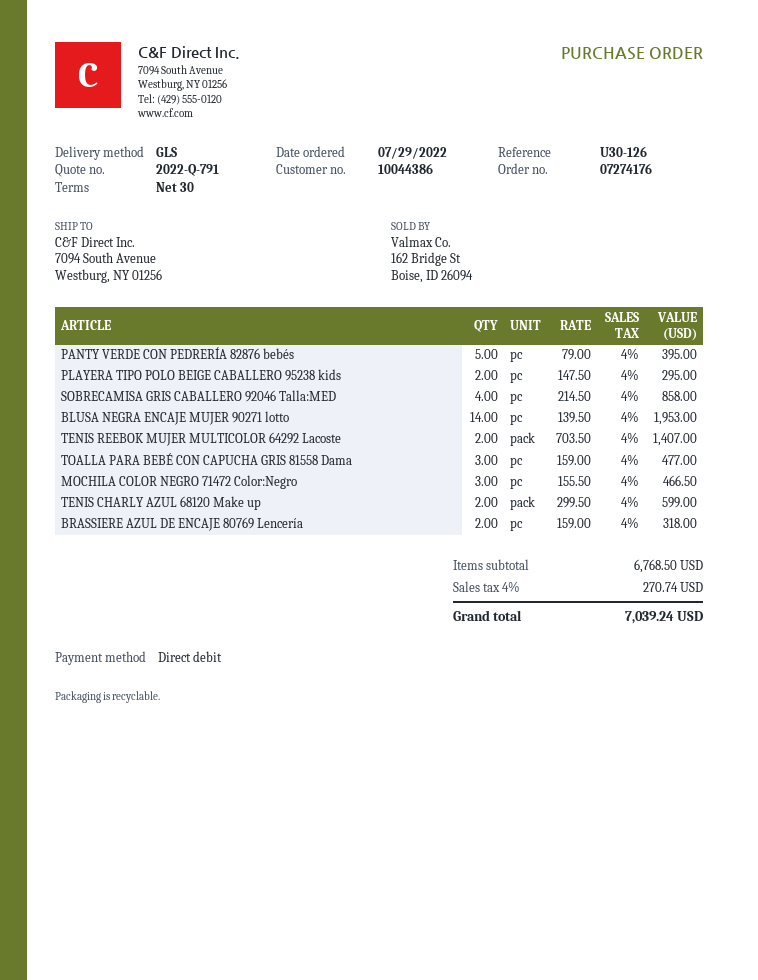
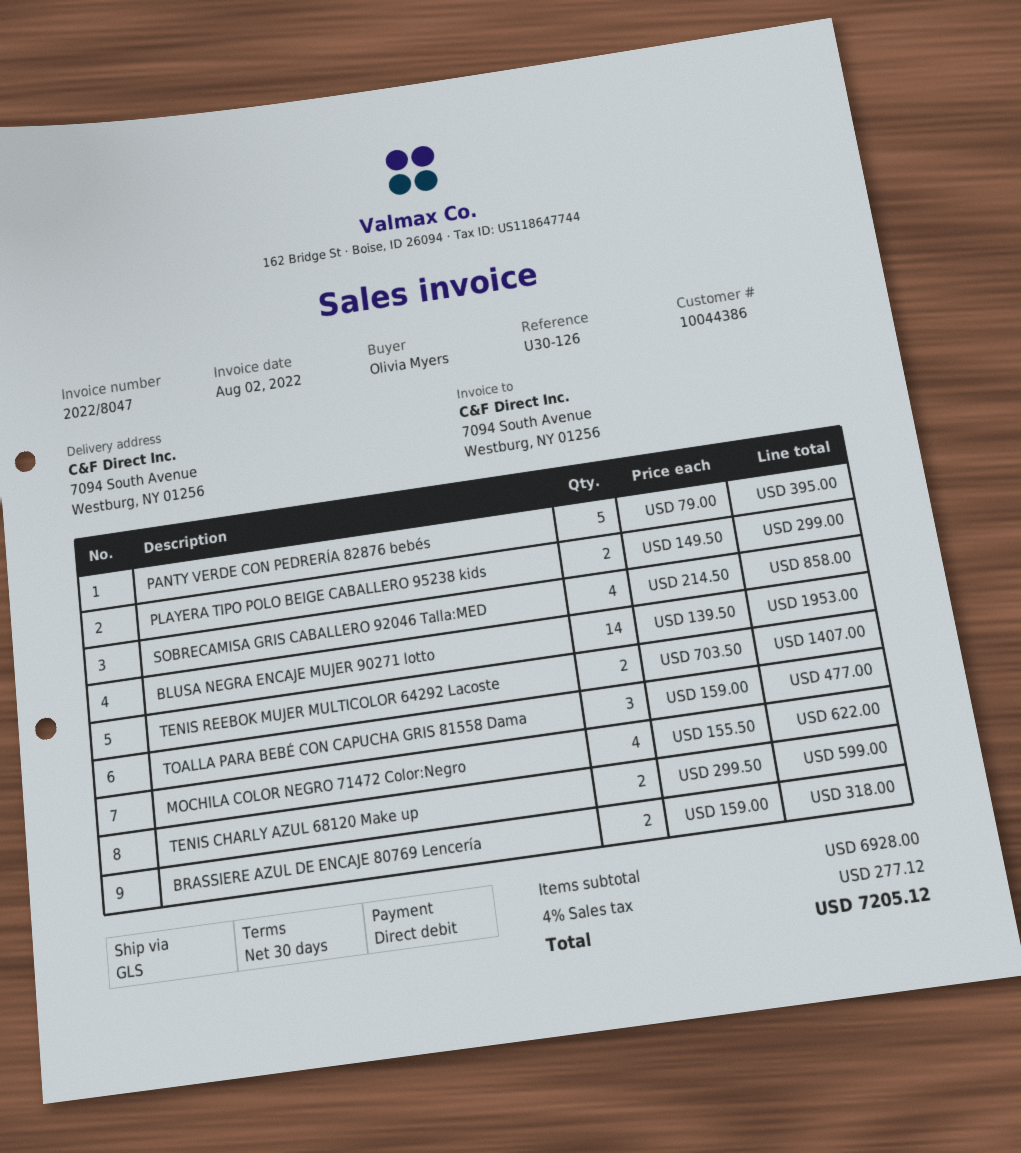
PLAYERA TIPO POLO BEIGE CABALLERO 95238 kids: 2 x 147.50 = 295.00 -> 2 x 149.50 = 299.00
MOCHILA COLOR NEGRO 71472 Color:Negro: 3 x 155.50 = 466.50 -> 4 x 155.50 = 622.00
subtotal: 6768.50 -> 6928.00
tax: 4% = 270.74 -> 4% = 277.12
total: 7039.24 -> 7205.12

